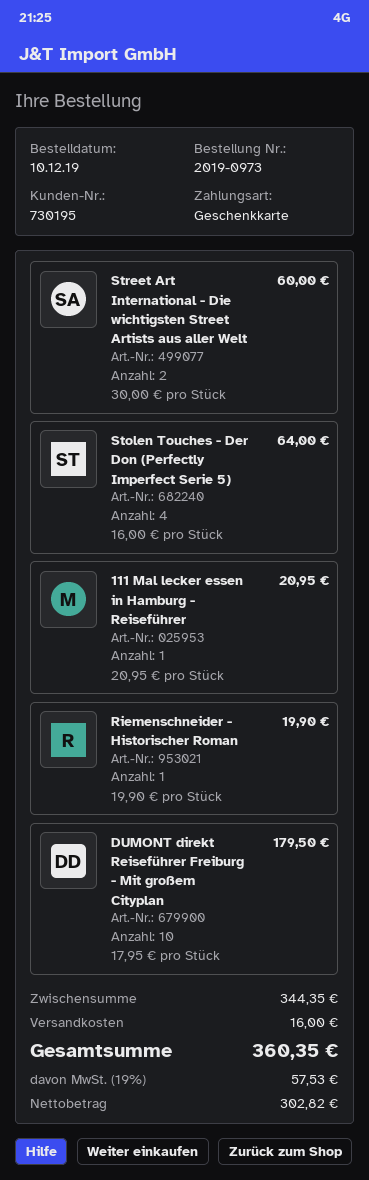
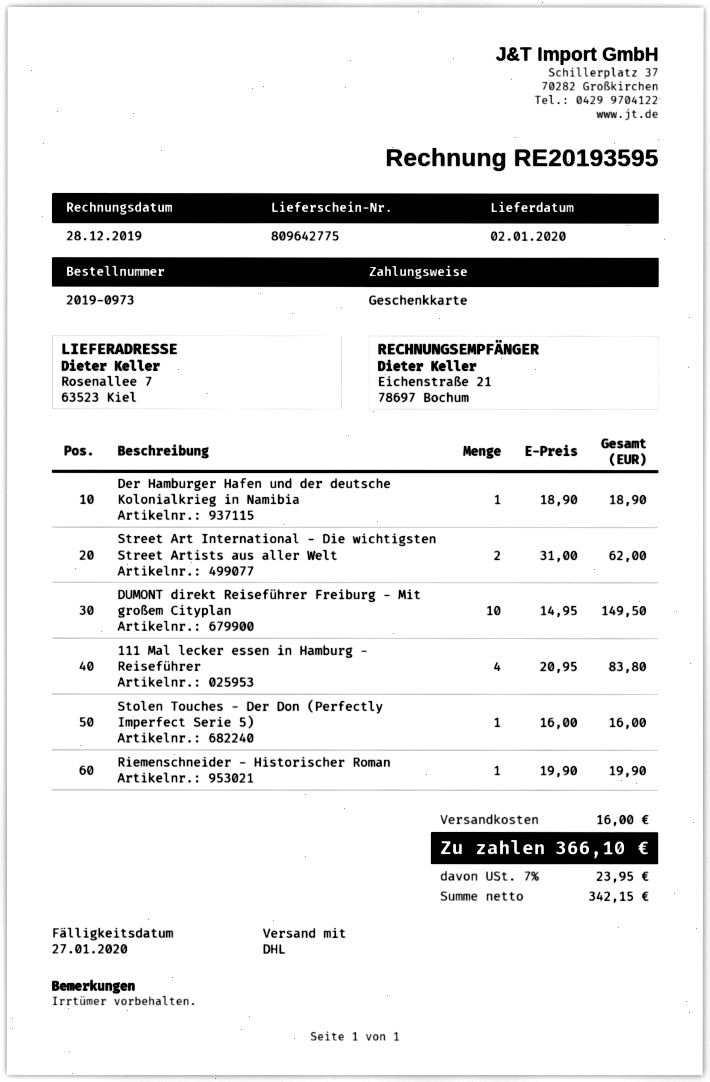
Street Art International - Die wichtigsten Street Artists aus aller Welt: 2 x 30.00 = 60.00 -> 2 x 31.00 = 62.00
Stolen Touches - Der Don (Perfectly Imperfect Serie 5): 4 x 16.00 = 64.00 -> 1 x 16.00 = 16.00
111 Mal lecker essen in Hamburg - Reiseführer: 1 x 20.95 = 20.95 -> 4 x 20.95 = 83.80
DUMONT direkt Reiseführer Freiburg - Mit großem Cityplan: 10 x 17.95 = 179.50 -> 10 x 14.95 = 149.50
Der Hamburger Hafen und der deutsche Kolonialkrieg in Namibia: none -> 1 x 18.90 = 18.90
net: 302.82 -> 342.15
tax: 19% = 57.53 -> 7% = 23.95
total: 360.35 -> 366.10

